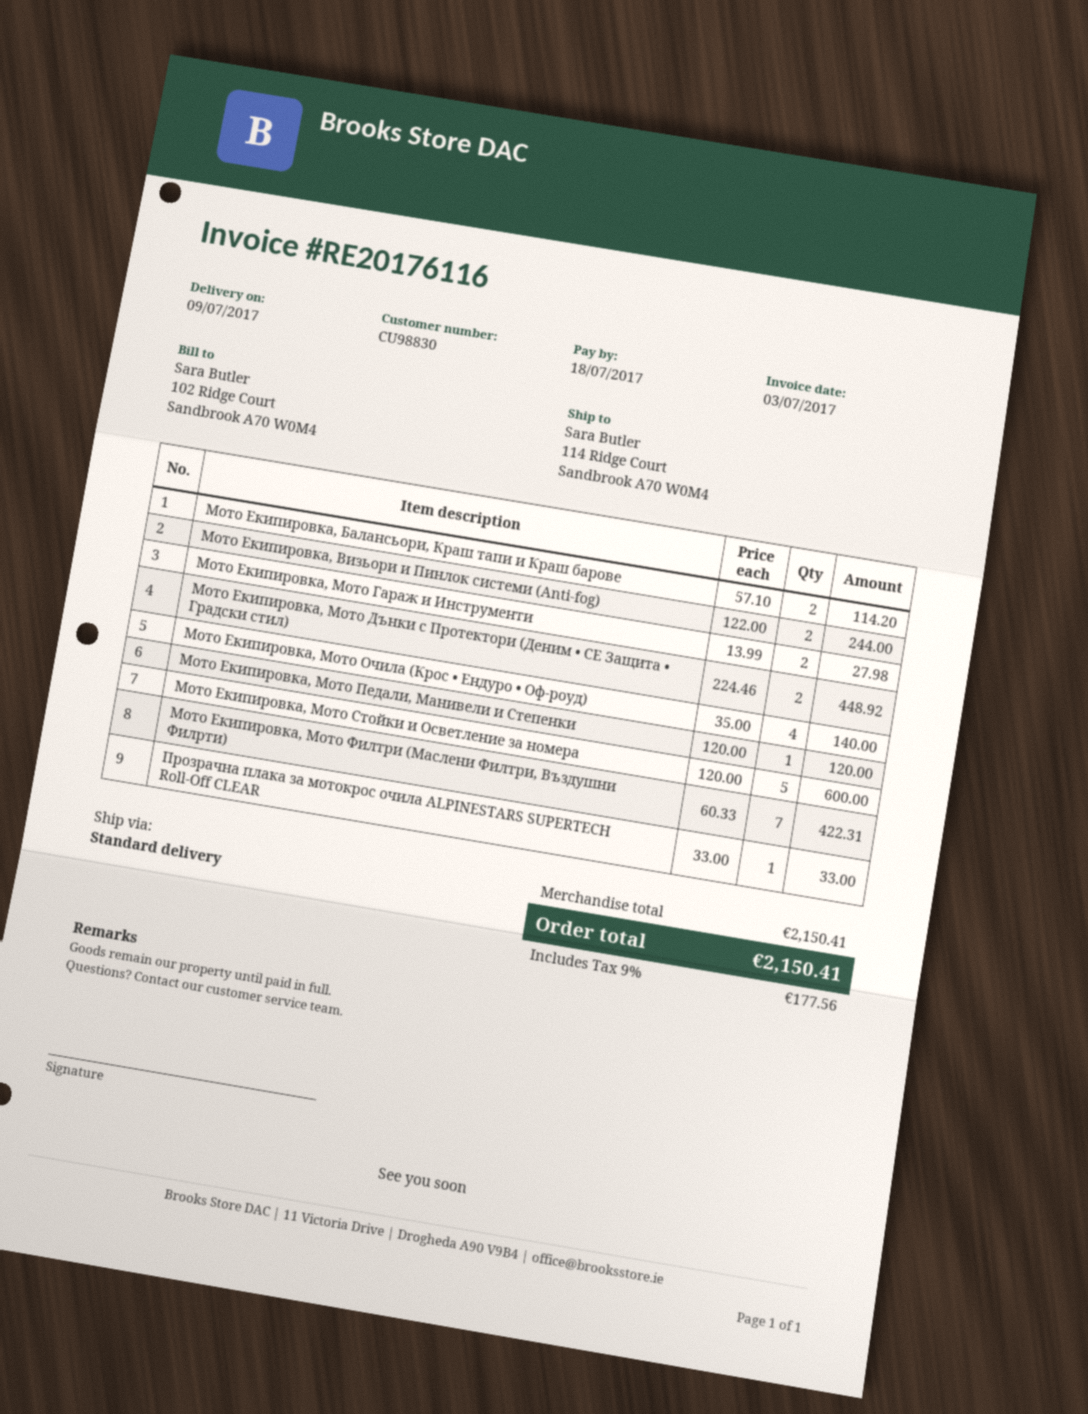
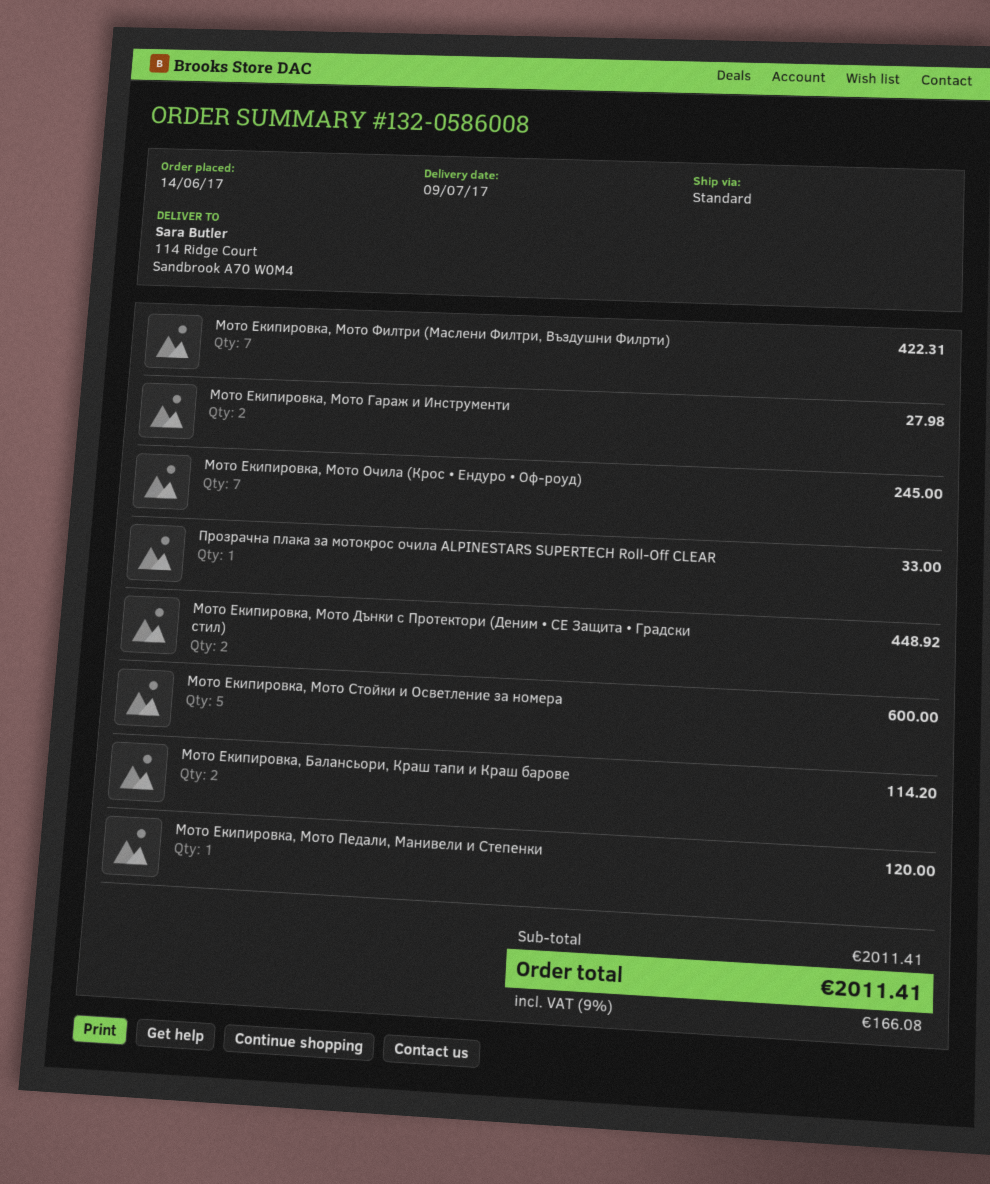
Мото Екипировка, Визьори и Пинлок системи (Anti-fog): 2 for 244.00 -> none
Мото Екипировка, Мото Очила (Крос • Ендуро • Оф-роуд): 4 for 140.00 -> 7 for 245.00
subtotal: 2150.41 -> 2011.41
tax: 9% = 177.56 -> 9% = 166.08
total: 2150.41 -> 2011.41

